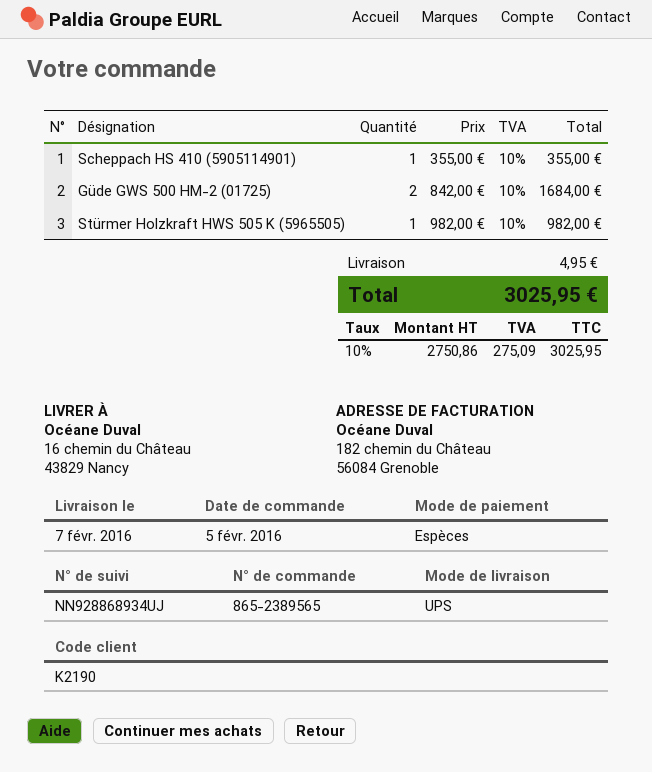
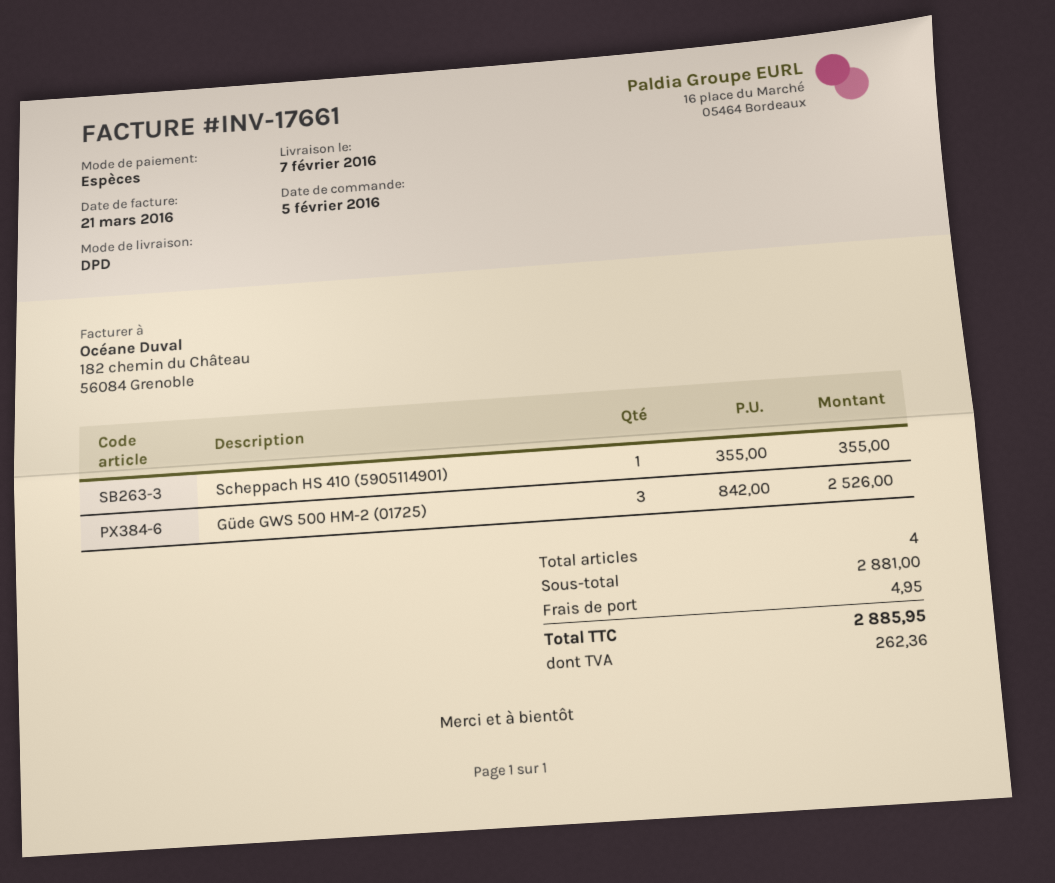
shipping method: UPS -> DPD
Güde GWS 500 HM-2 (01725): 2 x 842.00 = 1684.00 -> 3 x 842.00 = 2526.00
Stürmer Holzkraft HWS 505 K (5965505): 1 x 982.00 = 982.00 -> none
tax: 275.09 -> 262.36
total: 3025.95 -> 2885.95

